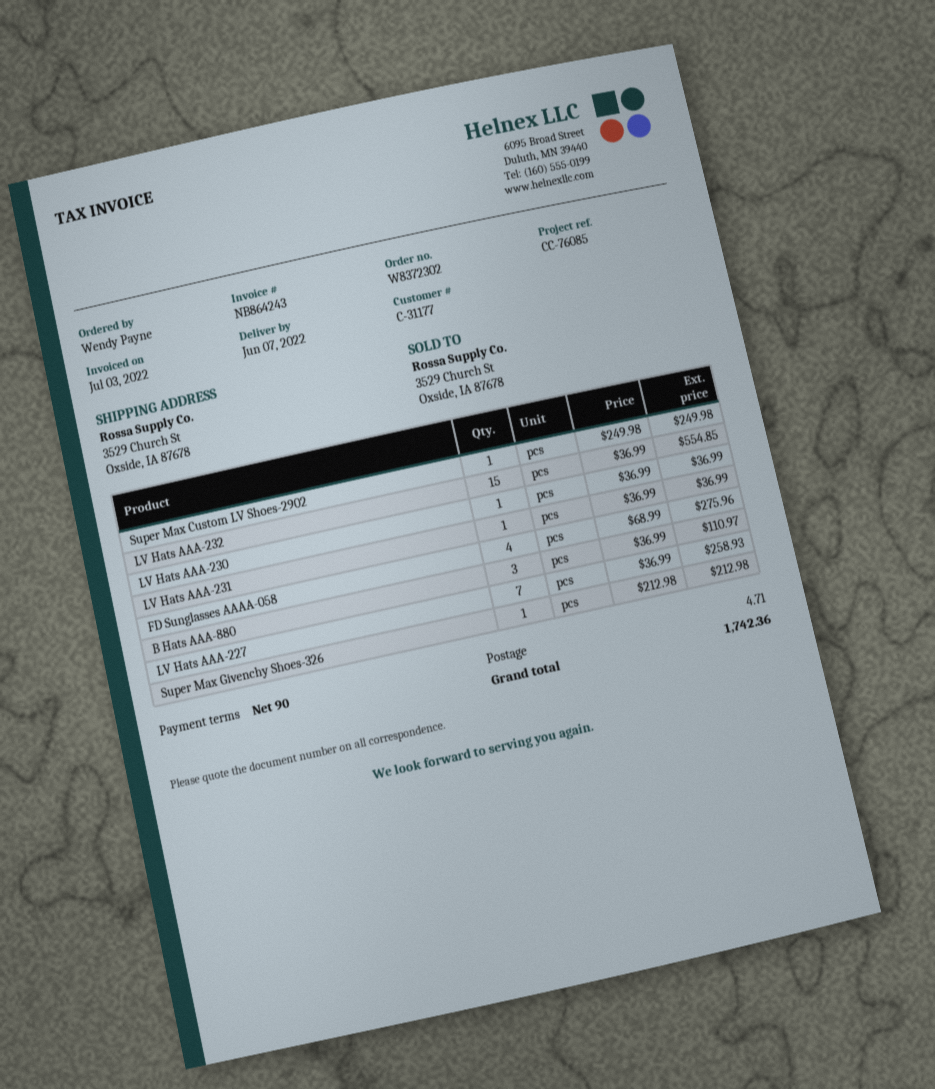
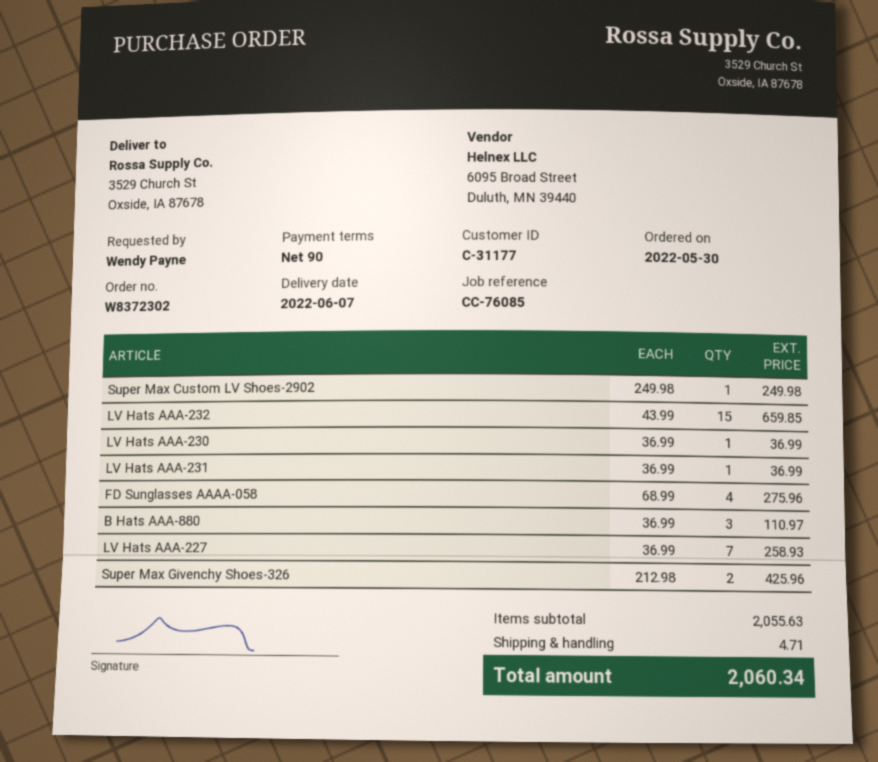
LV Hats AAA-232: 15 x 36.99 = 554.85 -> 15 x 43.99 = 659.85
Super Max Givenchy Shoes-326: 1 x 212.98 = 212.98 -> 2 x 212.98 = 425.96
total: 1742.36 -> 2060.34

